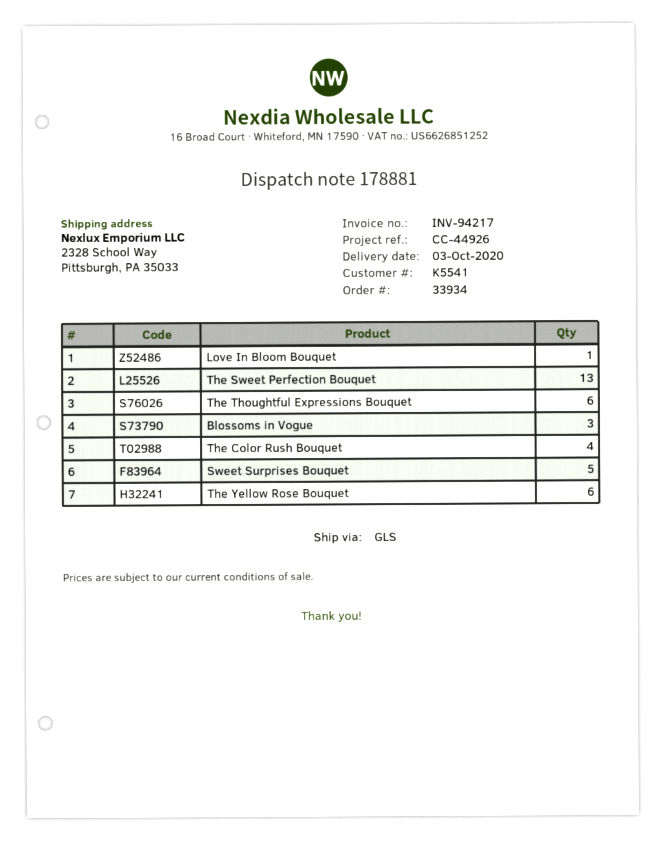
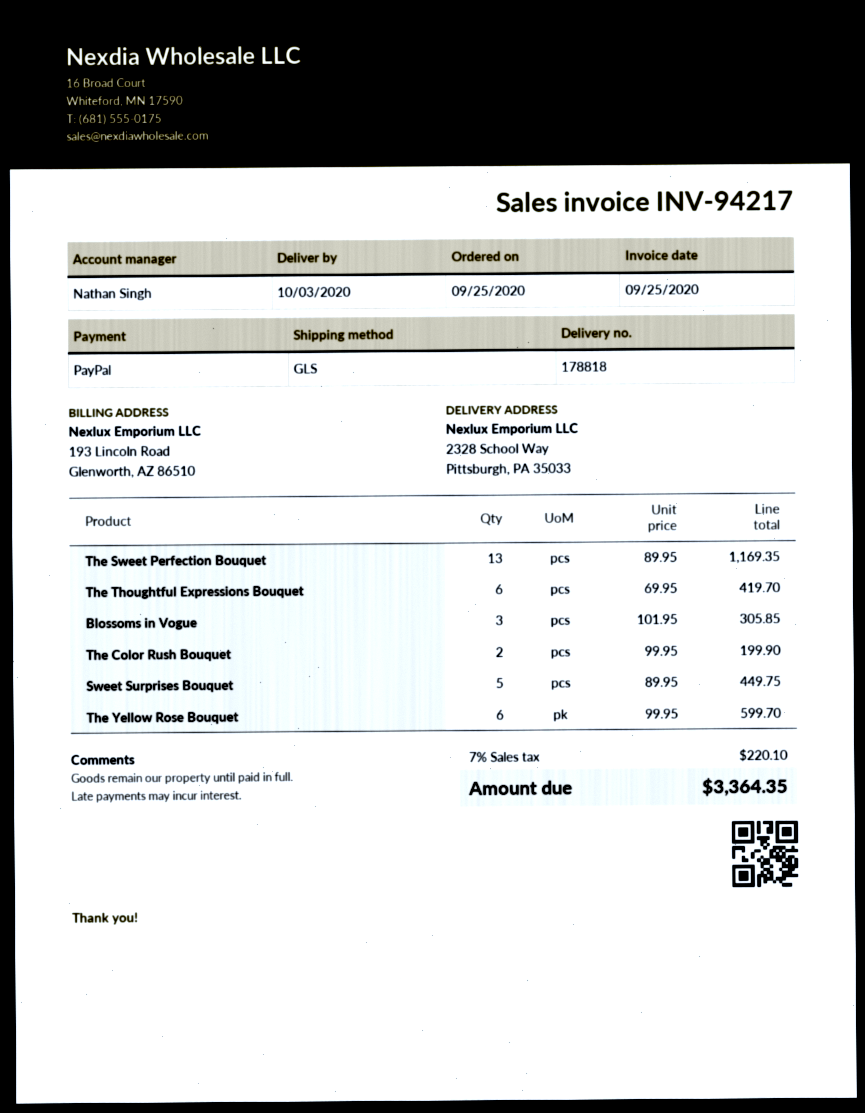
delivery note number: 178881 -> 178818
Love In Bloom Bouquet: 1 -> none
The Color Rush Bouquet: 4 -> 2

